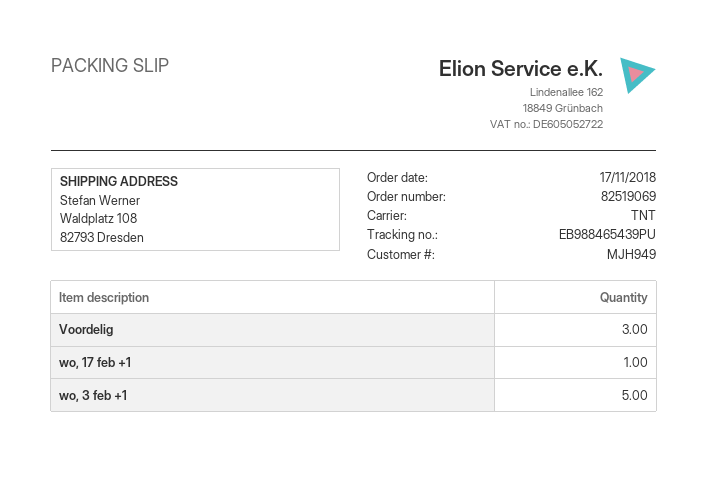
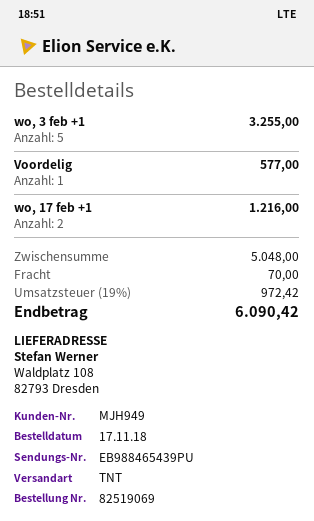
Voordelig: 3 -> 1
wo, 17 feb +1: 1 -> 2

